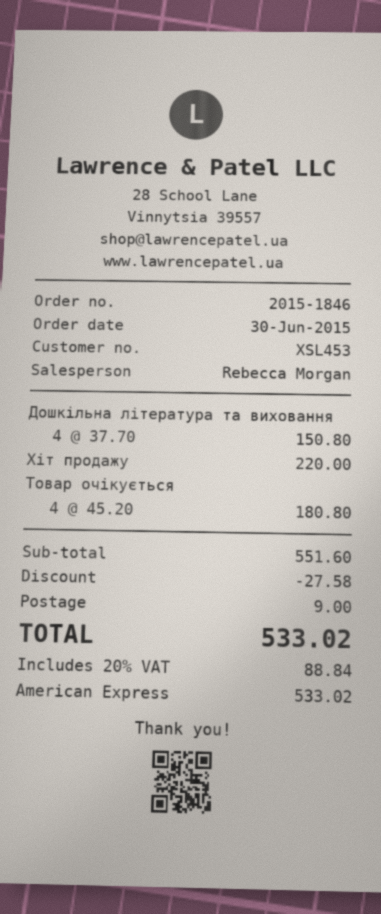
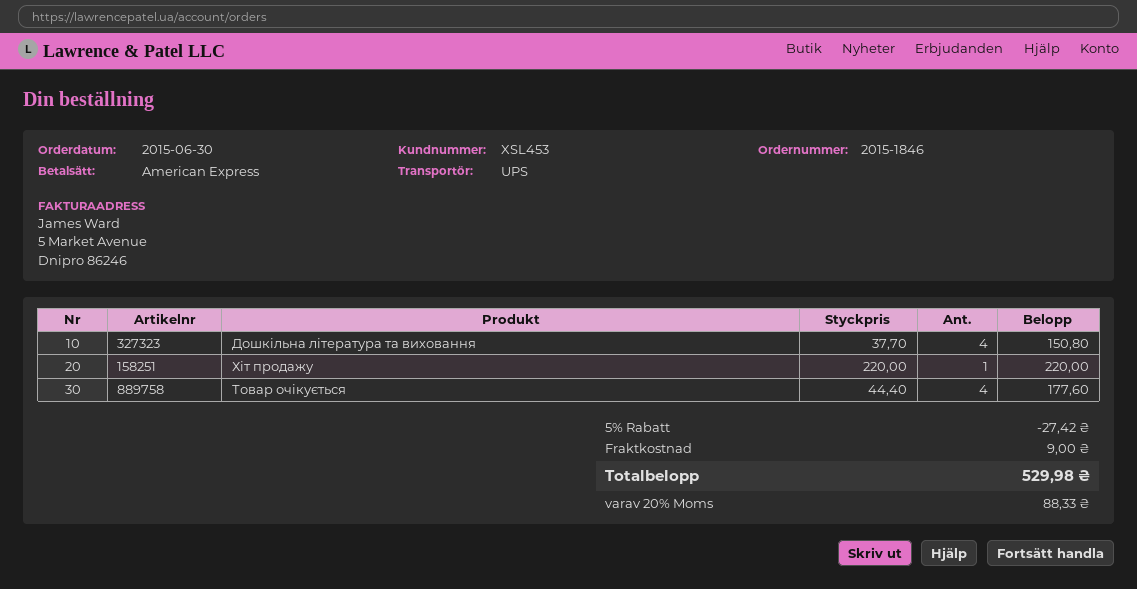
Товар очікується: 4 x 45.20 = 180.80 -> 4 x 44.40 = 177.60
discount: 27.58 -> 27.42
tax: 20% = 88.84 -> 20% = 88.33
total: 533.02 -> 529.98

